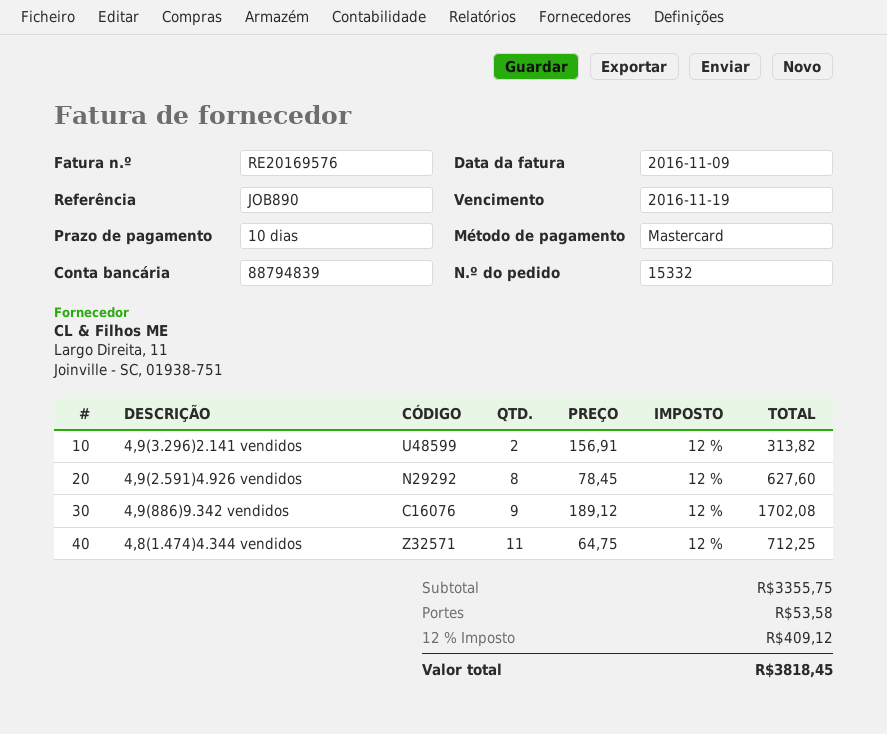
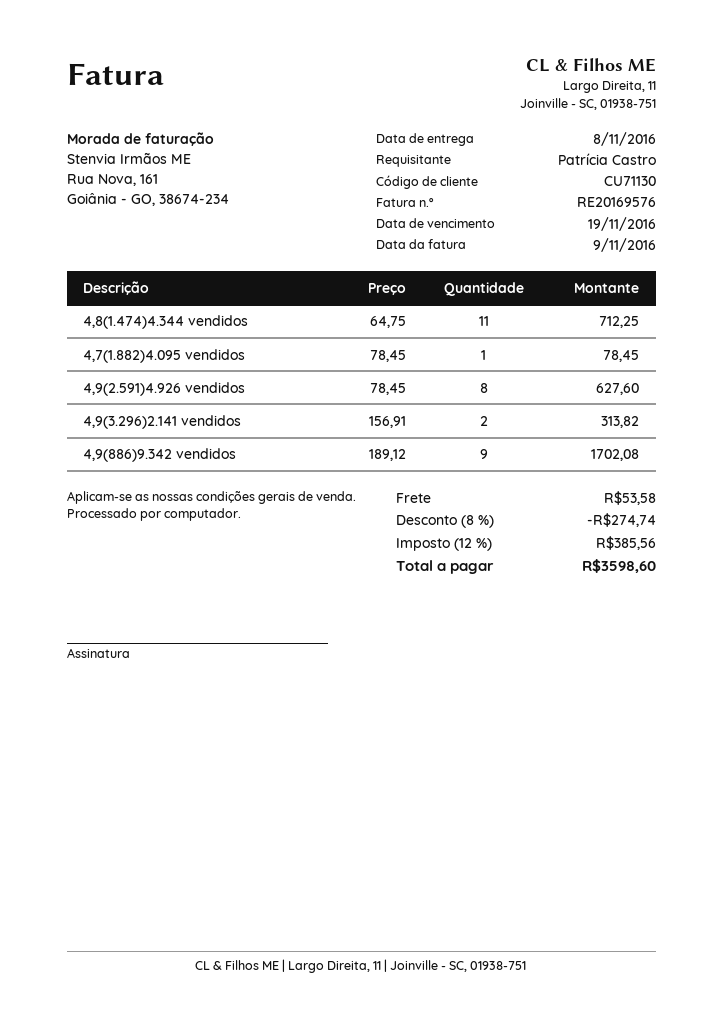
4,7(1.882)4.095 vendidos: none -> 1 x 78.45 = 78.45
discount: none -> 8% = 274.74
tax: 12% = 409.12 -> 12% = 385.56
total: 3818.45 -> 3598.60

